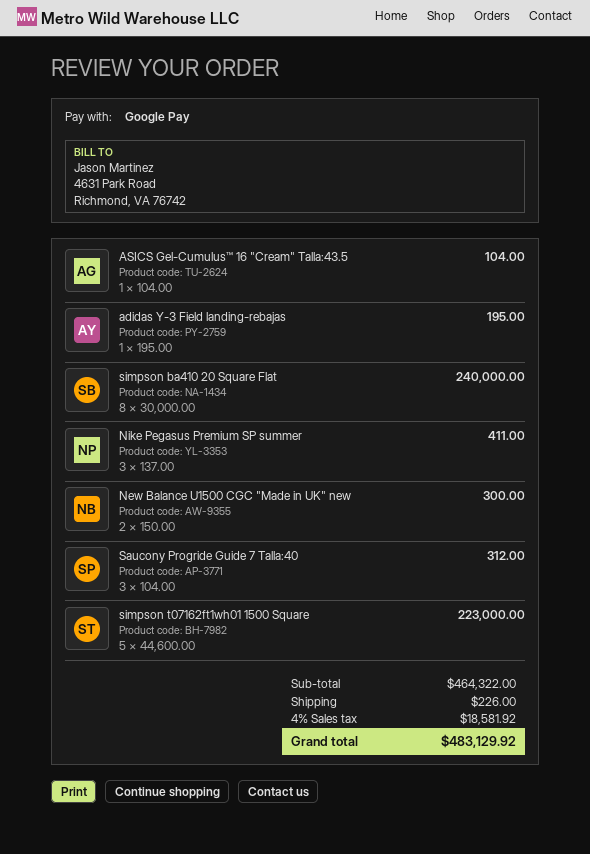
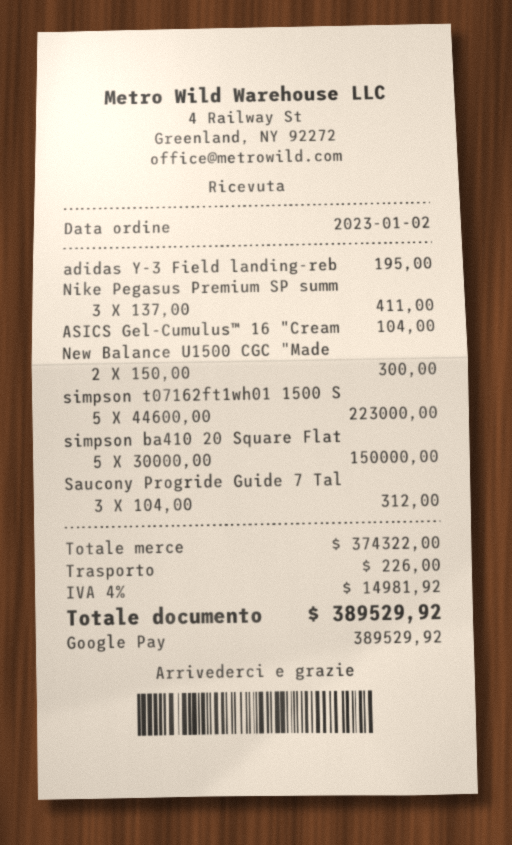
simpson ba410 20 Square Flat: 8 x 30000.00 = 240000.00 -> 5 x 30000.00 = 150000.00
subtotal: 464322.00 -> 374322.00
tax: 4% = 18581.92 -> 4% = 14981.92
total: 483129.92 -> 389529.92

